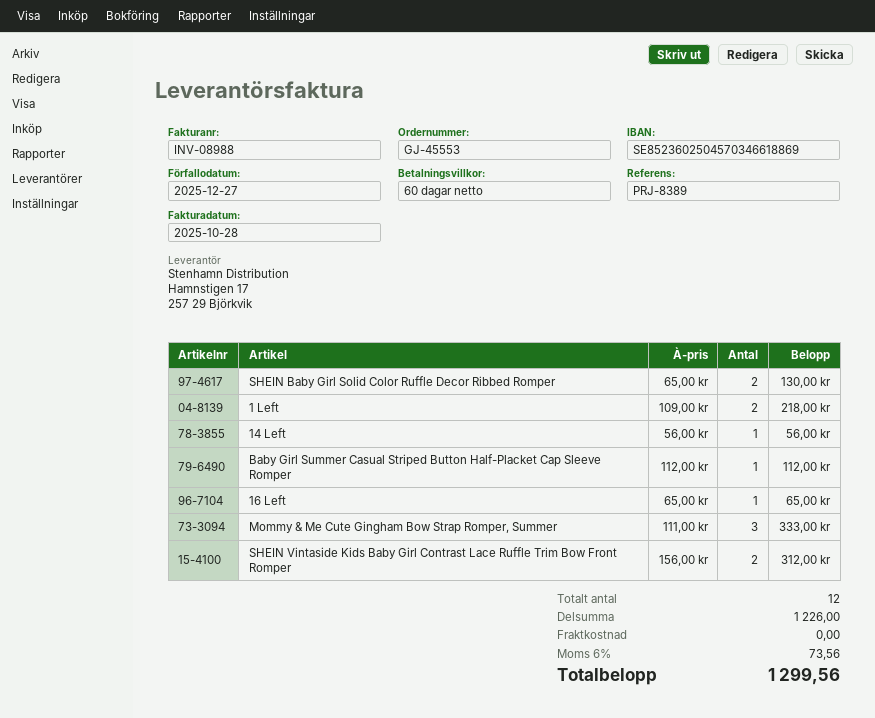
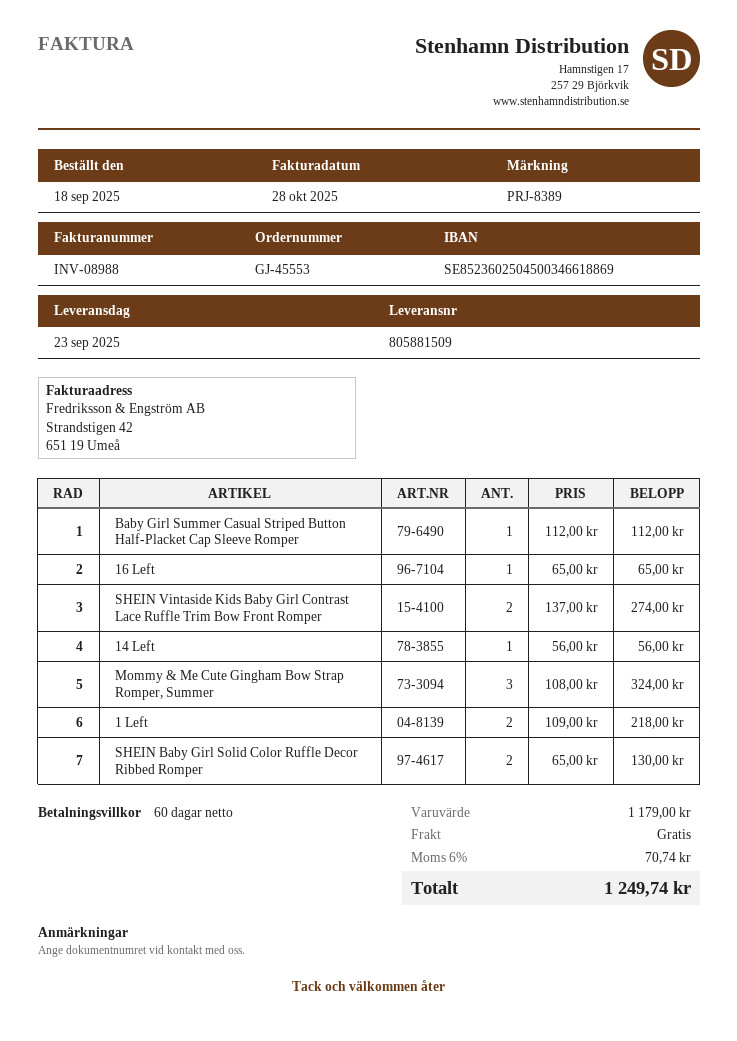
bank account: SE8523602504570346618869 -> SE8523602504500346618869
Mommy & Me Cute Gingham Bow Strap Romper, Summer: 3 x 111.00 = 333.00 -> 3 x 108.00 = 324.00
SHEIN Vintaside Kids Baby Girl Contrast Lace Ruffle Trim Bow Front Romper: 2 x 156.00 = 312.00 -> 2 x 137.00 = 274.00
subtotal: 1226.00 -> 1179.00
tax: 6% = 73.56 -> 6% = 70.74
total: 1299.56 -> 1249.74

